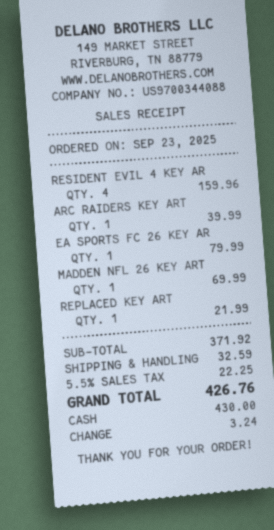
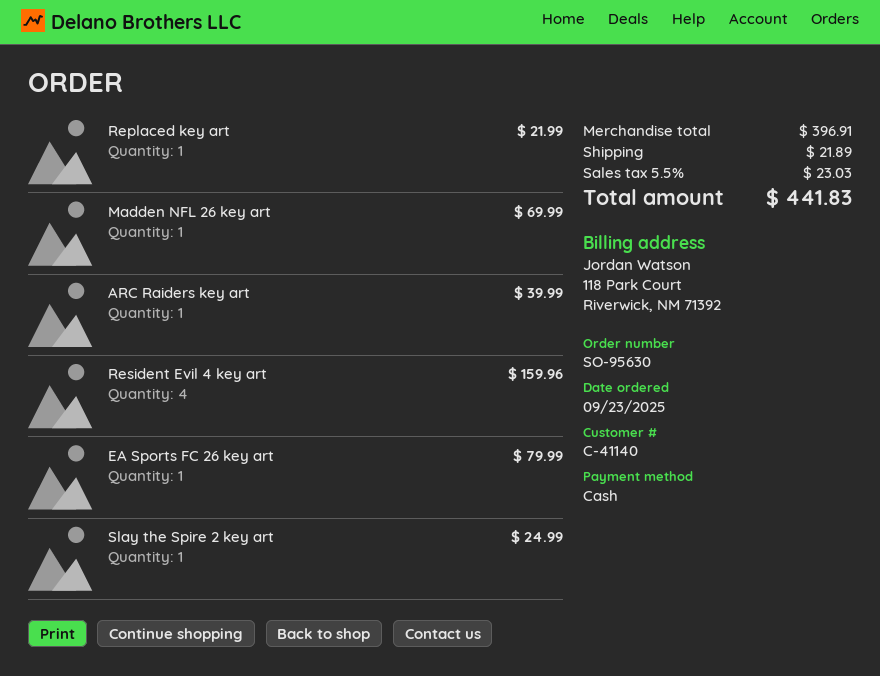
Slay the Spire 2 key art: none -> 1 for 24.99
subtotal: 371.92 -> 396.91
shipping: 32.59 -> 21.89
tax: 5.5% = 22.25 -> 5.5% = 23.03
total: 426.76 -> 441.83

